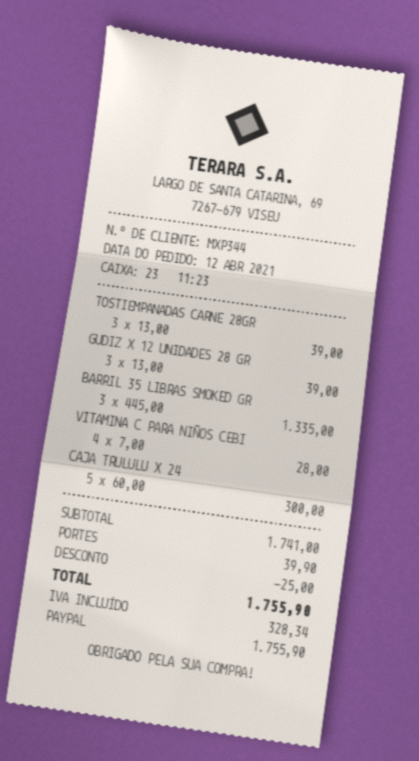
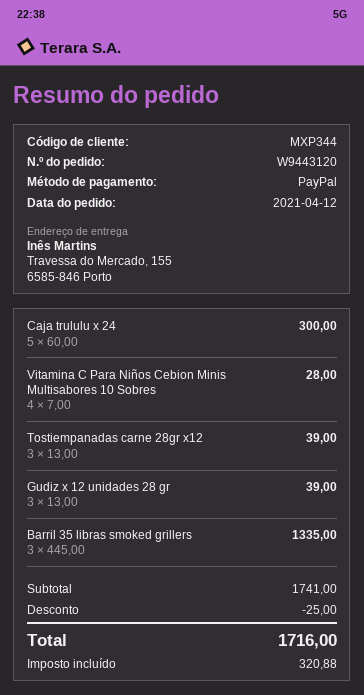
shipping: 39.90 -> none
tax: 328.34 -> 320.88
total: 1755.90 -> 1716.00

